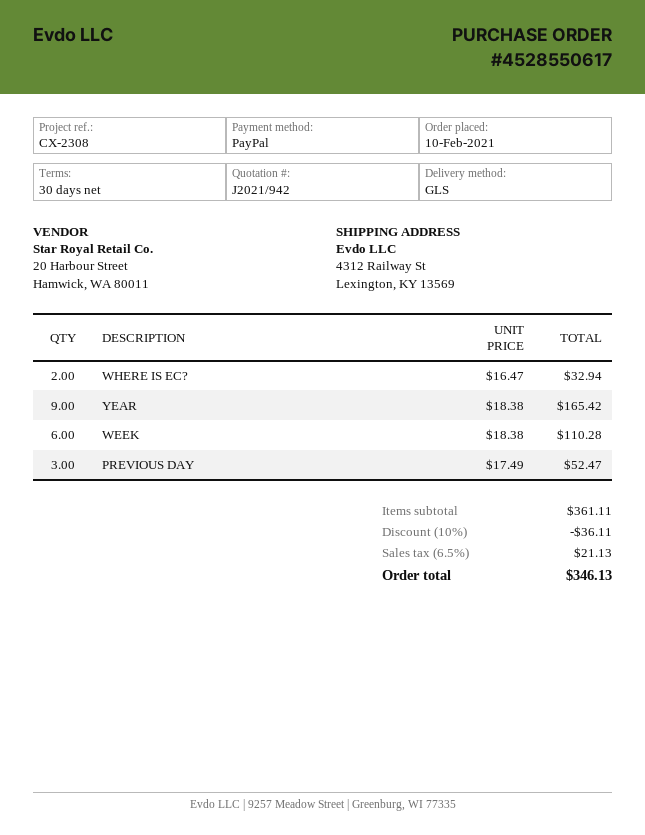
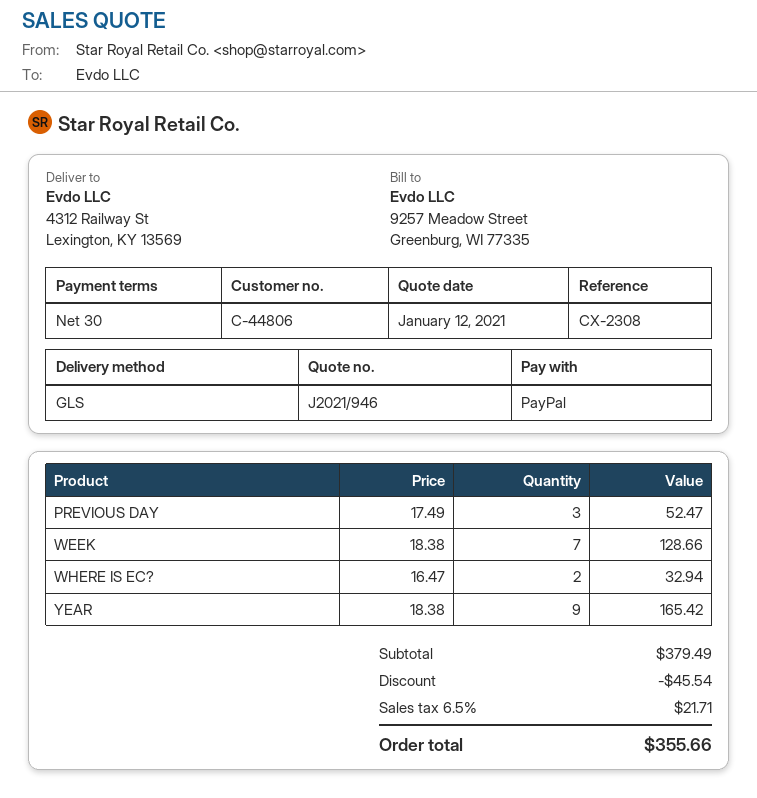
quote number: J2021/942 -> J2021/946
WEEK: 6 x 18.38 = 110.28 -> 7 x 18.38 = 128.66
subtotal: 361.11 -> 379.49
discount: 36.11 -> 45.54
tax: 6.5% = 21.13 -> 6.5% = 21.71
total: 346.13 -> 355.66

